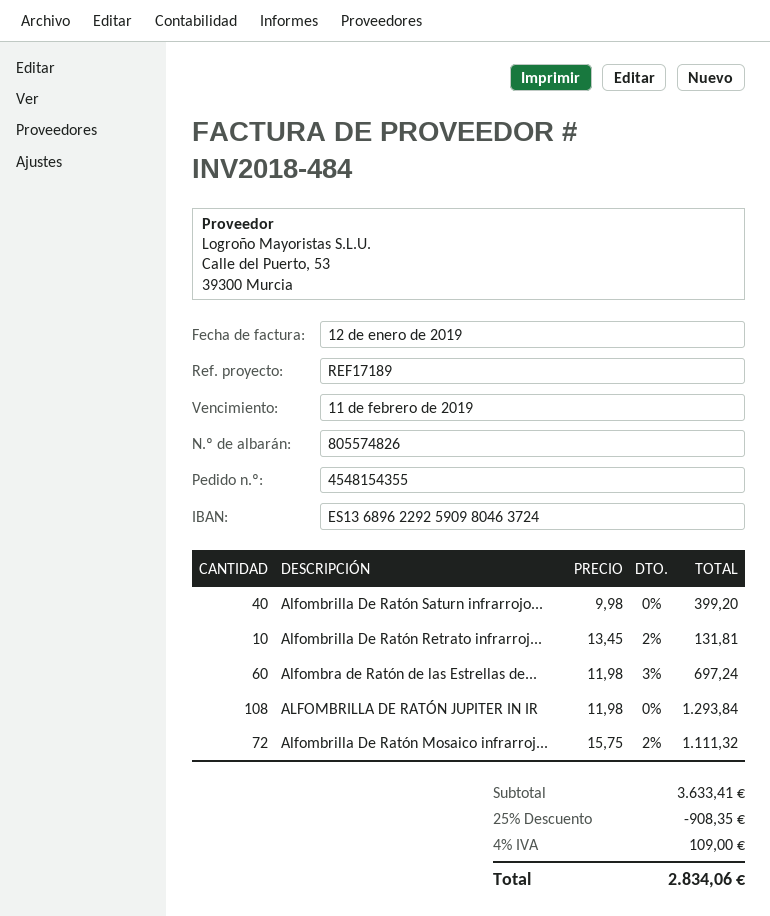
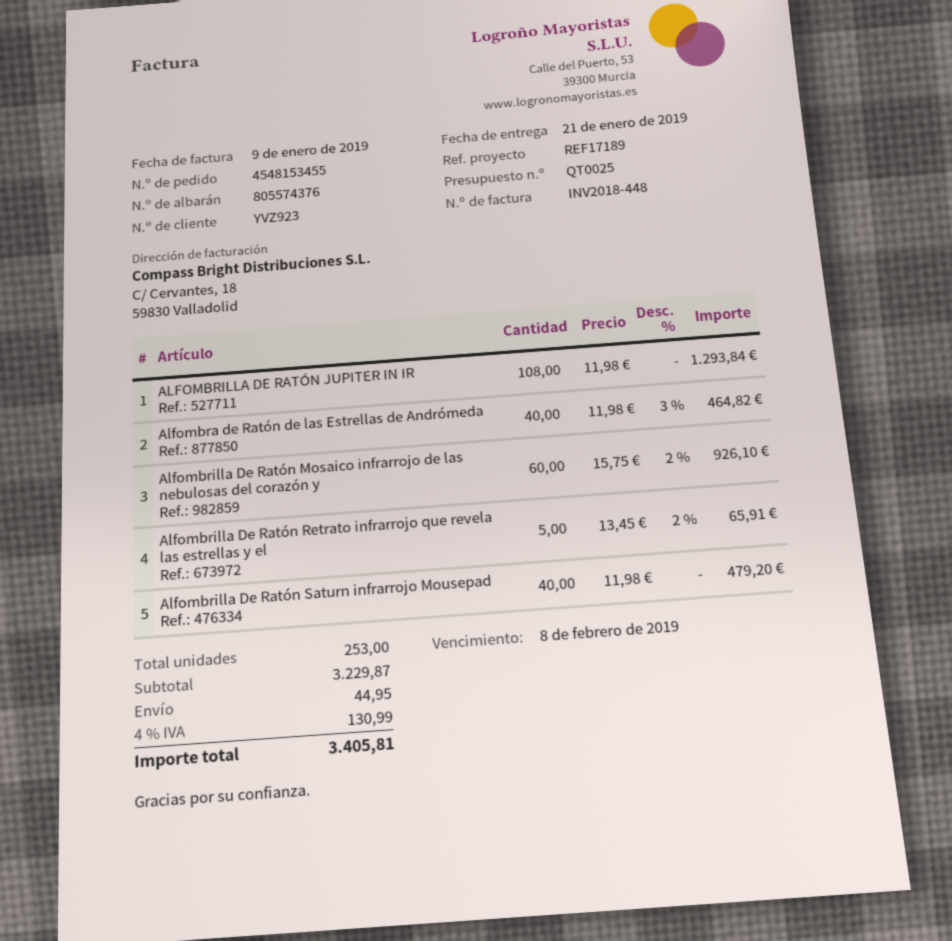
order number: 4548154355 -> 4548153455
delivery note number: 805574826 -> 805574376
invoice number: INV2018-484 -> INV2018-448
invoice date: 2019-01-12 -> 2019-01-09
due date: 2019-02-11 -> 2019-02-08
Alfombrilla De Ratón Saturn infrarrojo...: 40 x 9.98 = 399.20 -> 40 x 11.98 = 479.20
Alfombrilla De Ratón Retrato infrarroj...: 10 x 13.45 - 2% = 131.81 -> 5 x 13.45 - 2% = 65.91
Alfombra de Ratón de las Estrellas de...: 60 x 11.98 - 3% = 697.24 -> 40 x 11.98 - 3% = 464.82
Alfombrilla De Ratón Mosaico infrarroj...: 72 x 15.75 - 2% = 1111.32 -> 60 x 15.75 - 2% = 926.10
subtotal: 3633.41 -> 3229.87
discount: 25% = 908.35 -> none
shipping: none -> 44.95
tax: 4% = 109.00 -> 4% = 130.99
total: 2834.06 -> 3405.81

